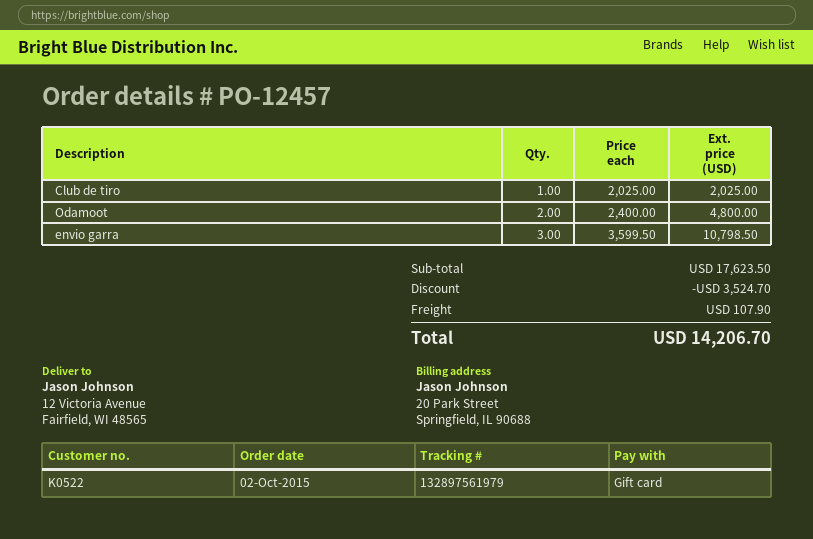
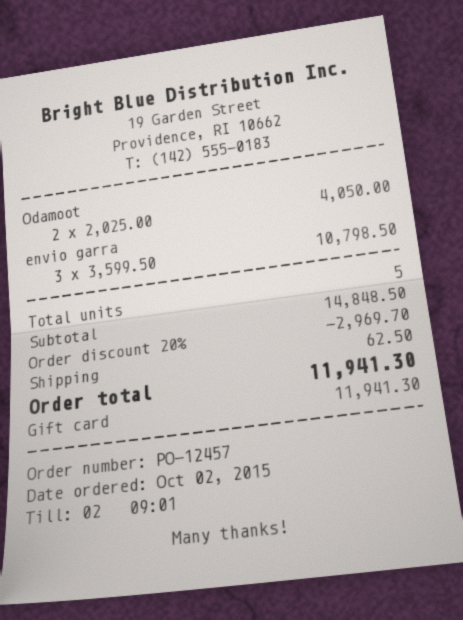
Club de tiro: 1 x 2025.00 = 2025.00 -> none
Odamoot: 2 x 2400.00 = 4800.00 -> 2 x 2025.00 = 4050.00
subtotal: 17623.50 -> 14848.50
discount: 3524.70 -> 2969.70
shipping: 107.90 -> 62.50
total: 14206.70 -> 11941.30

